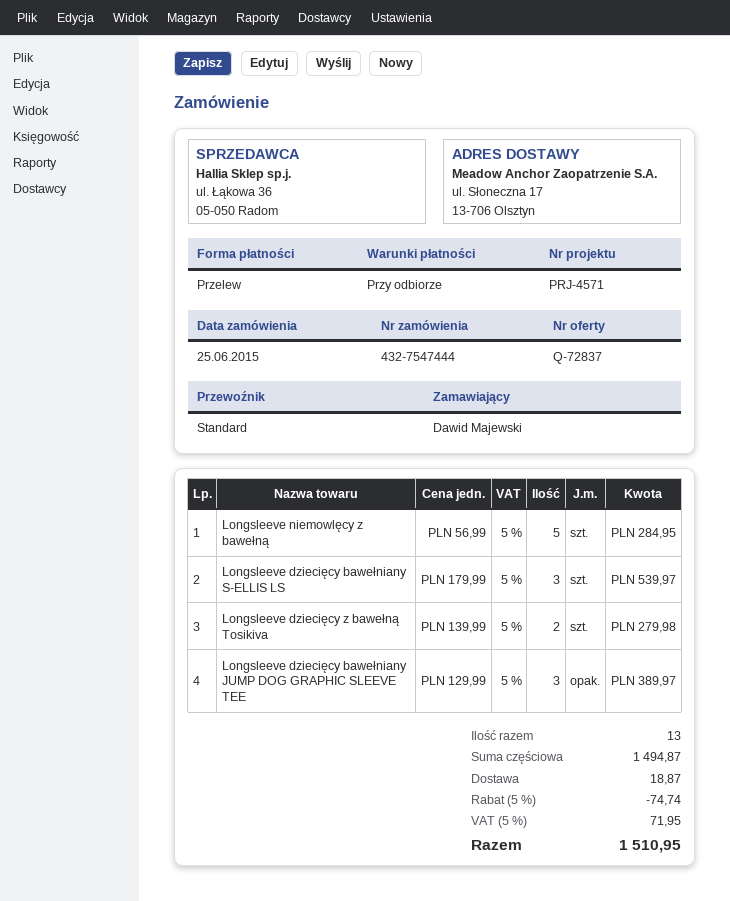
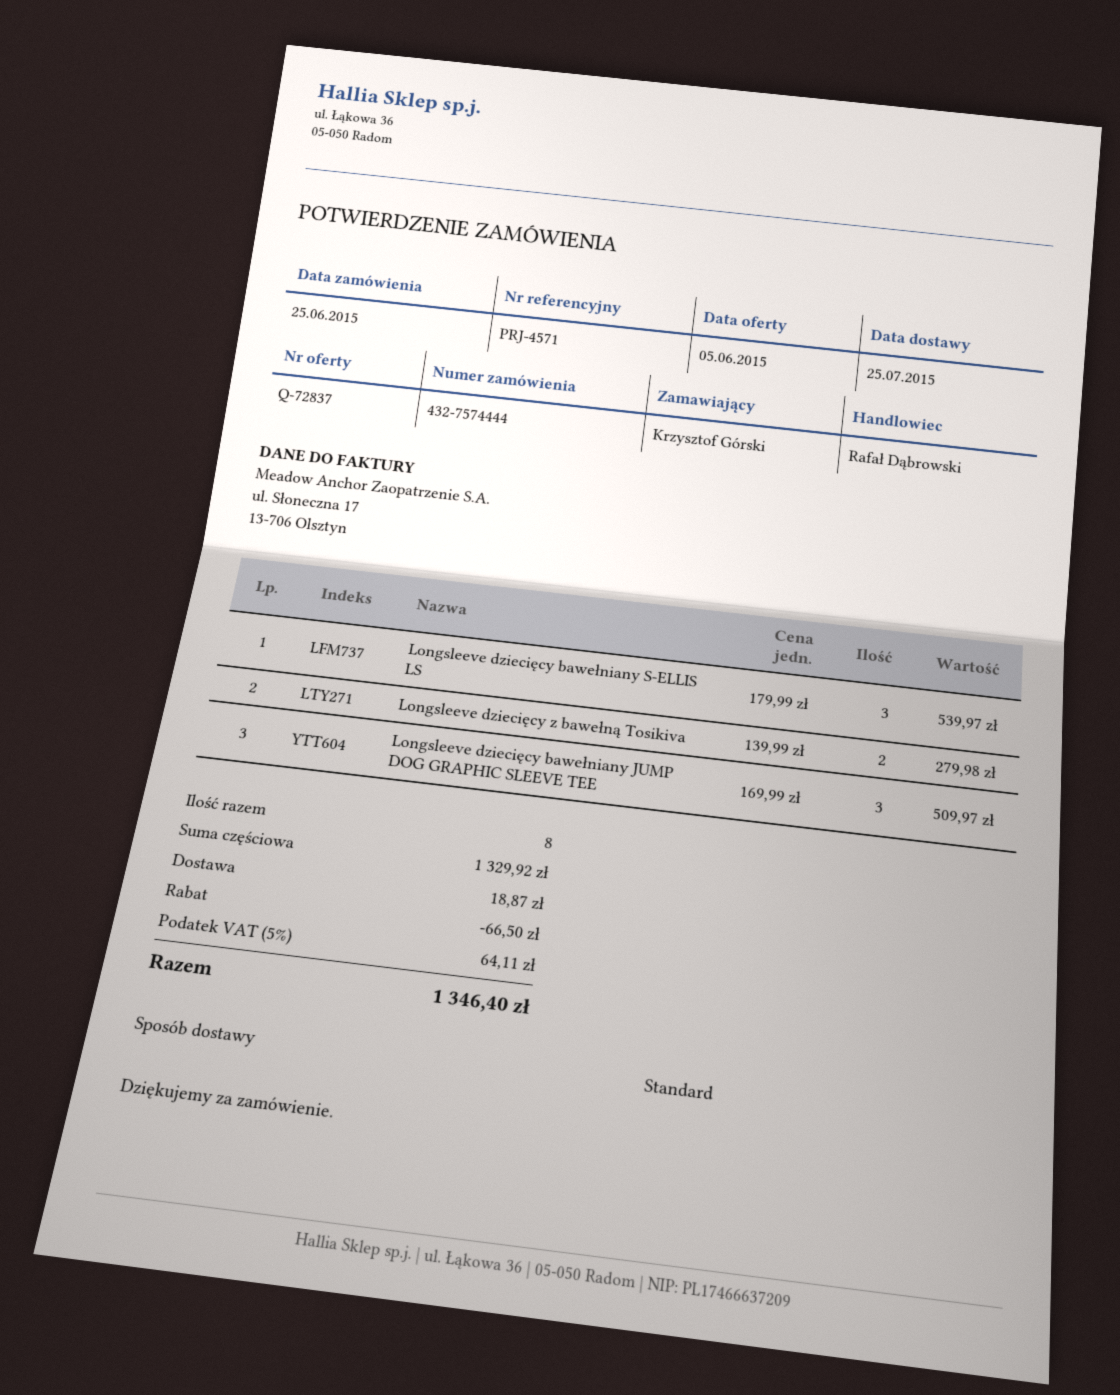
order number: 432-7547444 -> 432-7574444
ordered by: Dawid Majewski -> Krzysztof Górski
Longsleeve niemowlęcy z bawełną: 5 x 56.99 = 284.95 -> none
Longsleeve dziecięcy bawełniany JUMP DOG GRAPHIC SLEEVE TEE: 3 x 129.99 = 389.97 -> 3 x 169.99 = 509.97
total quantity: 13 -> 8
subtotal: 1494.87 -> 1329.92
discount: 74.74 -> 66.50
tax: 5% = 71.95 -> 5% = 64.11
total: 1510.95 -> 1346.40

